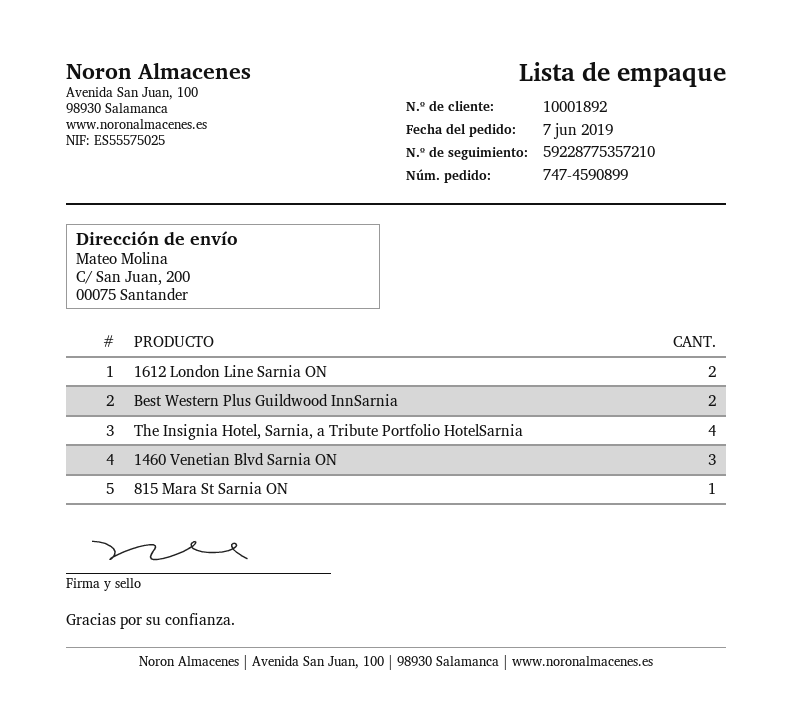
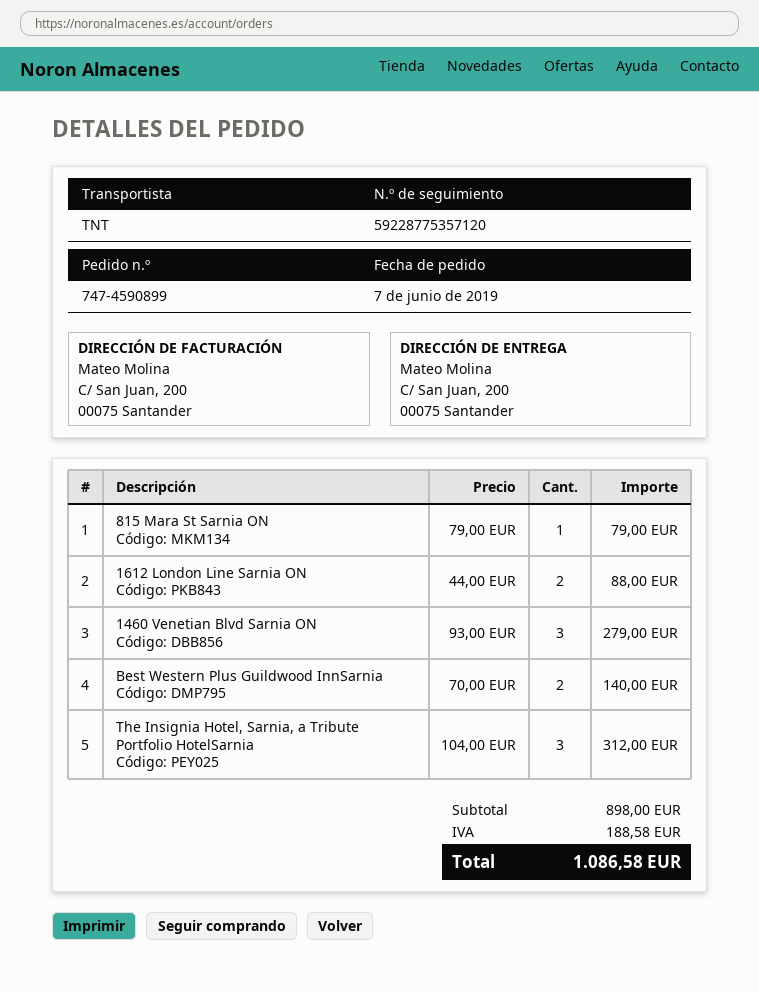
tracking number: 59228775357210 -> 59228775357120
The Insignia Hotel, Sarnia, a Tribute Portfolio HotelSarnia: 4 -> 3

